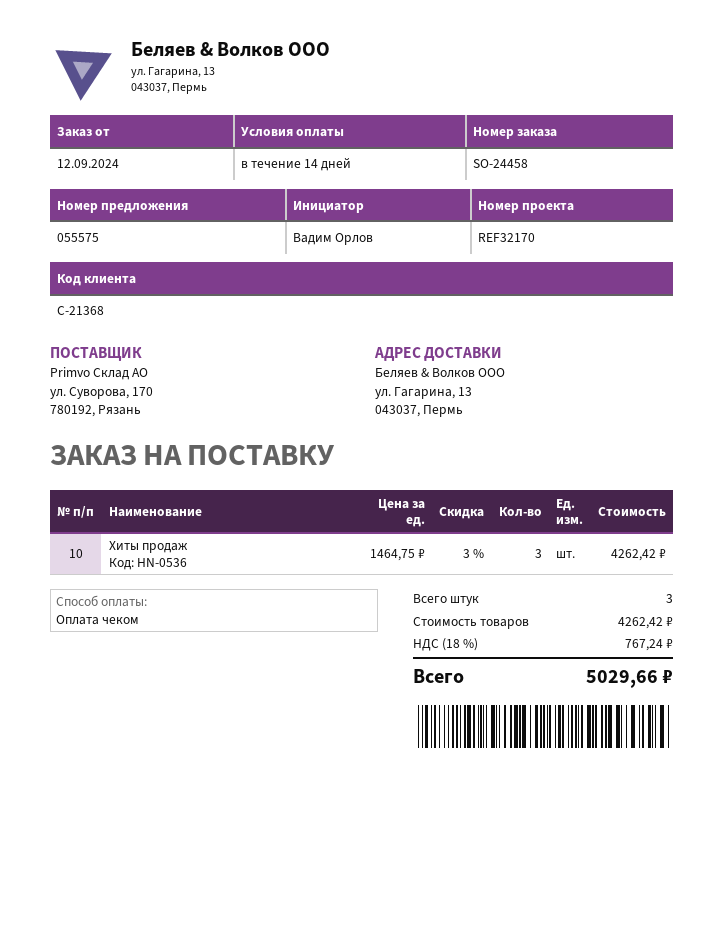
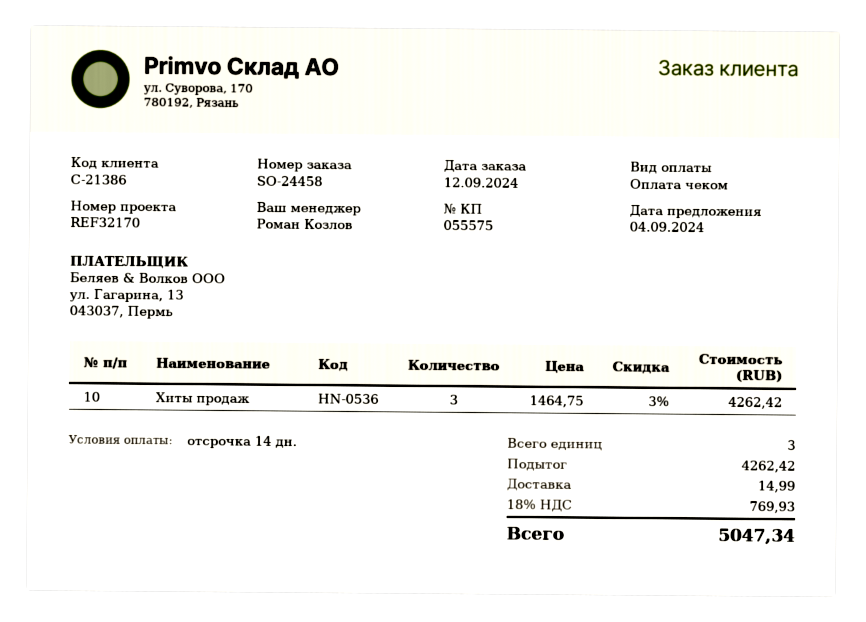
customer number: C-21368 -> C-21386
shipping: none -> 14.99
tax: 18% = 767.24 -> 18% = 769.93
total: 5029.66 -> 5047.34

